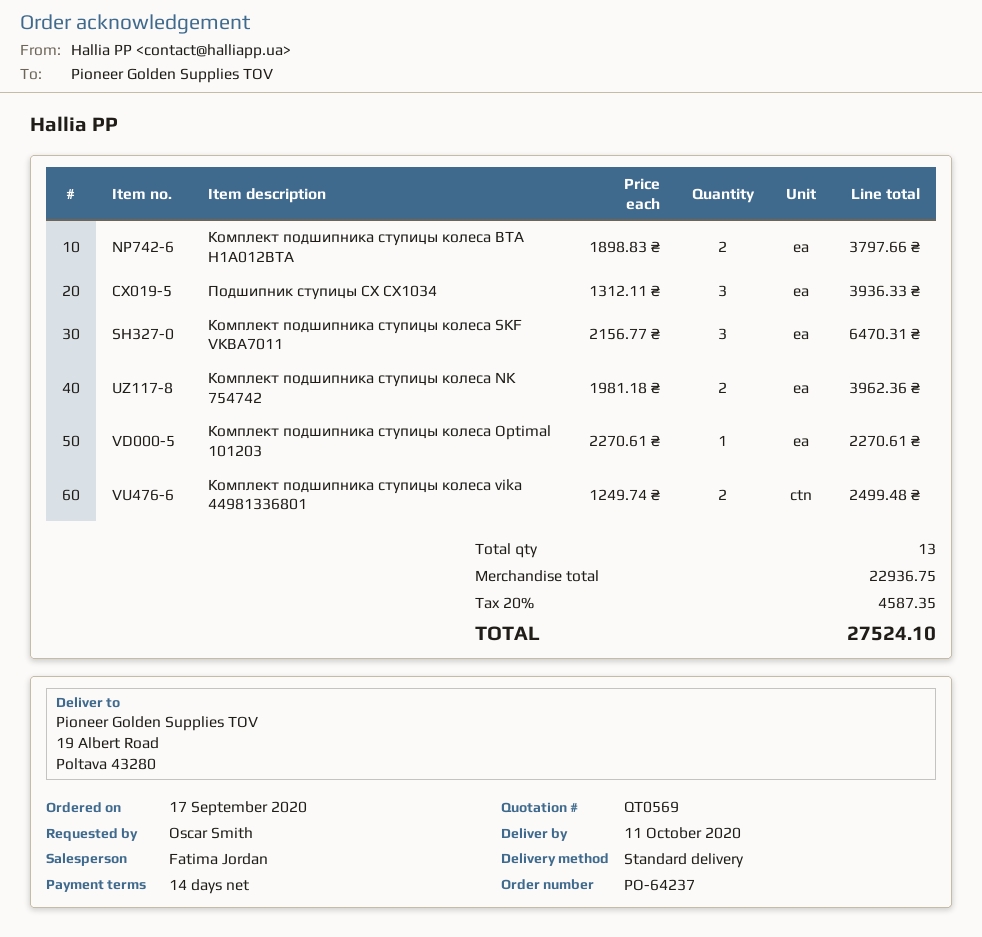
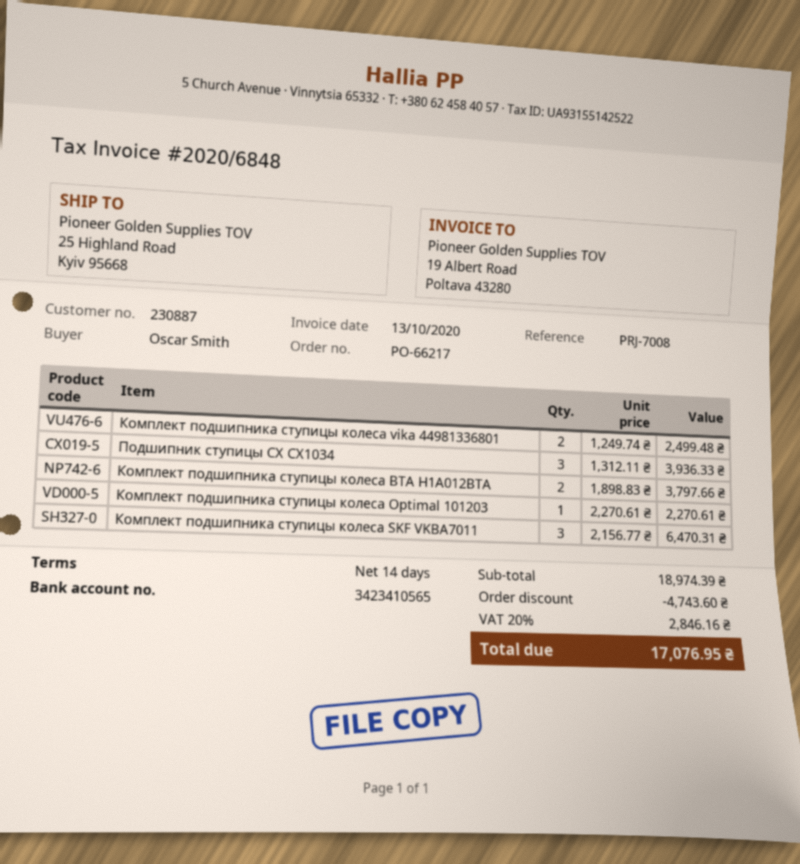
order number: PO-64237 -> PO-66217
ship to: 19 Albert Road, Poltava 43280 -> 25 Highland Road, Kyiv 95668
Комплект подшипника ступицы колеса NK 754742: 2 x 1981.18 = 3962.36 -> none
subtotal: 22936.75 -> 18974.39
discount: none -> 4743.60
tax: 20% = 4587.35 -> 20% = 2846.16
total: 27524.10 -> 17076.95

